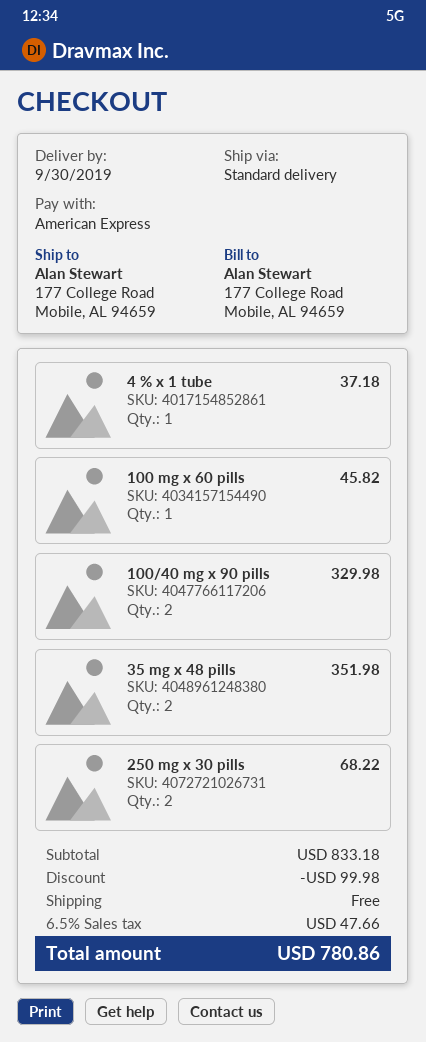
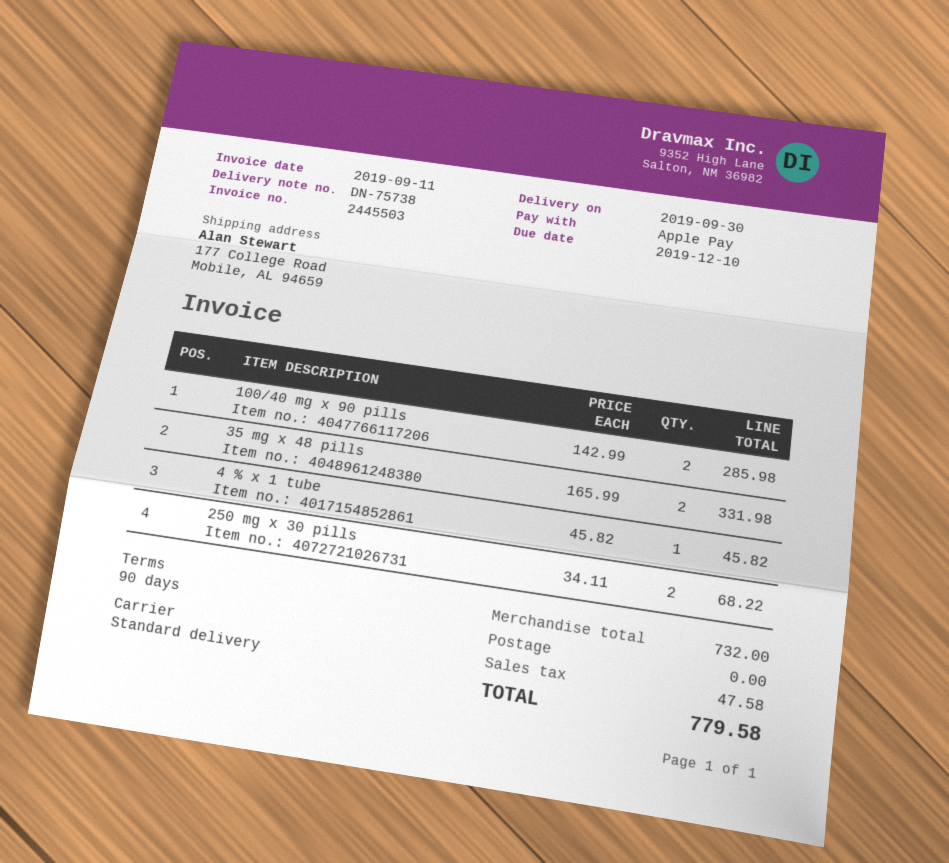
payment method: American Express -> Apple Pay
4 % x 1 tube: 1 for 37.18 -> 1 for 45.82
100 mg x 60 pills: 1 for 45.82 -> none
100/40 mg x 90 pills: 2 for 329.98 -> 2 for 285.98
35 mg x 48 pills: 2 for 351.98 -> 2 for 331.98
subtotal: 833.18 -> 732.00
discount: 99.98 -> none
tax: 47.66 -> 47.58
total: 780.86 -> 779.58

